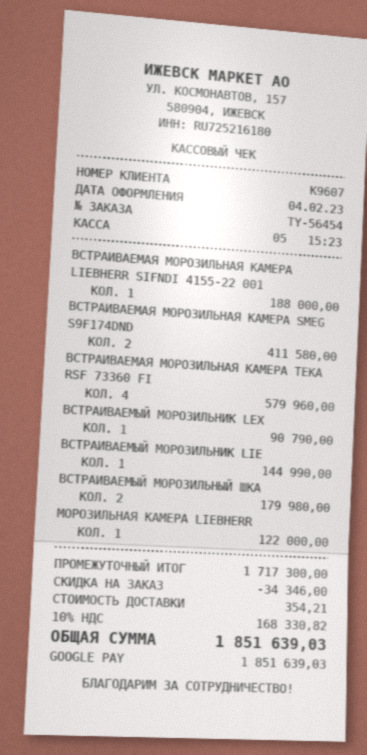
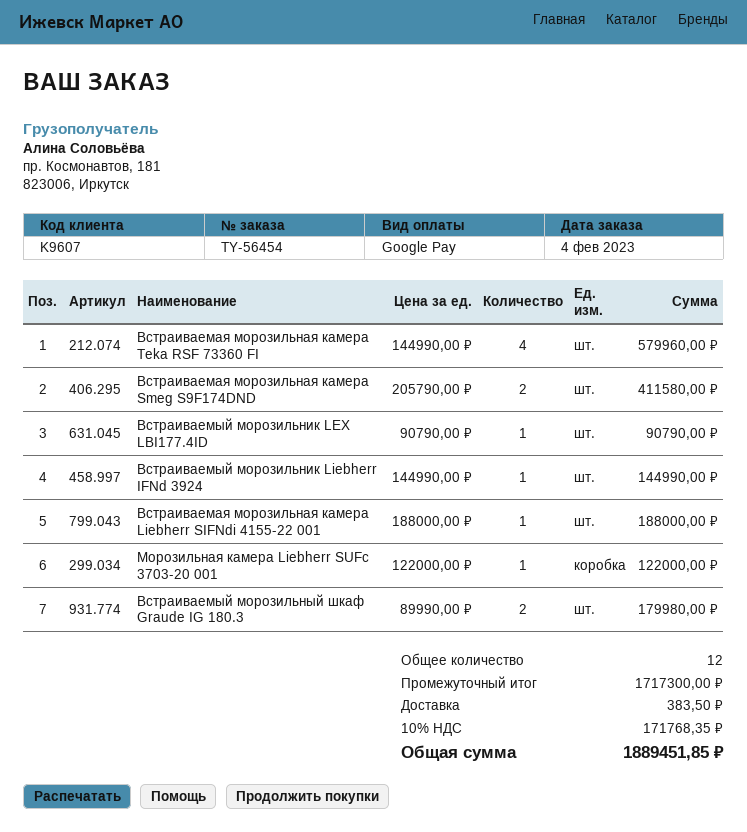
discount: 34346.00 -> none
shipping: 354.21 -> 383.50
tax: 10% = 168330.82 -> 10% = 171768.35
total: 1851639.03 -> 1889451.85

